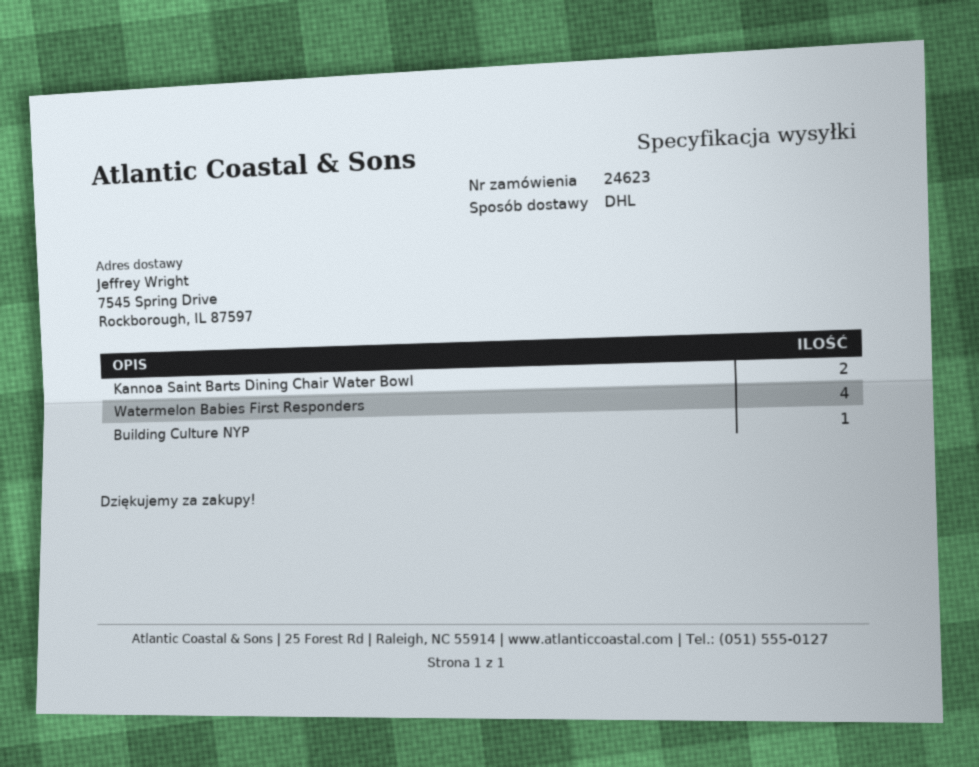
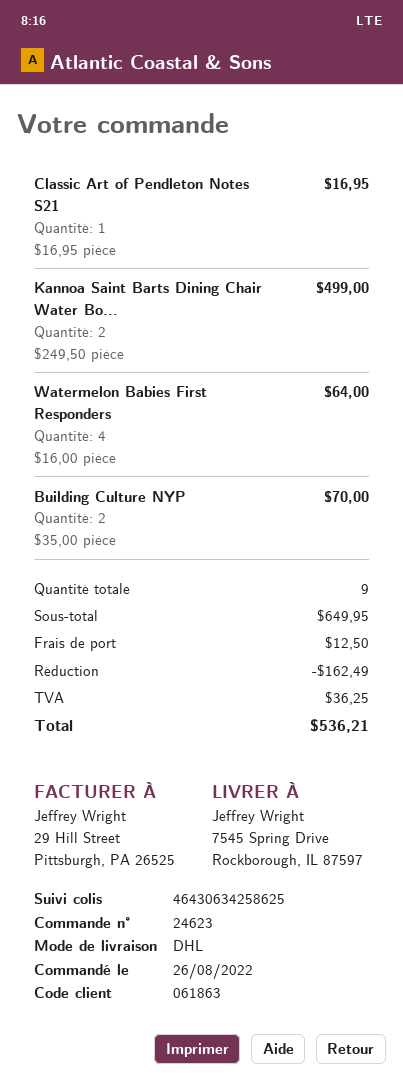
Building Culture NYP: 1 -> 2
Classic Art of Pendleton Notes S21: none -> 1

